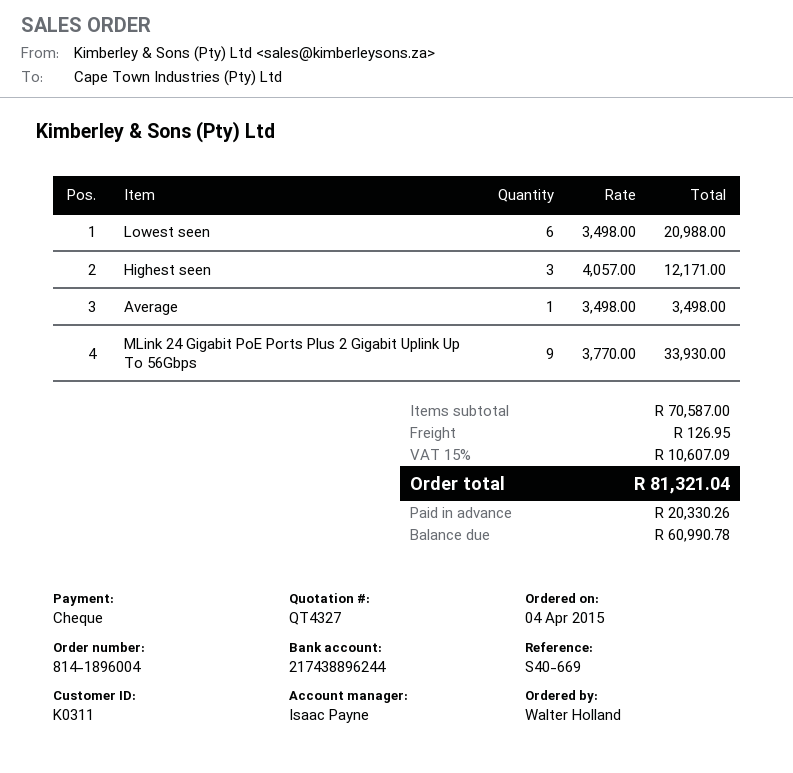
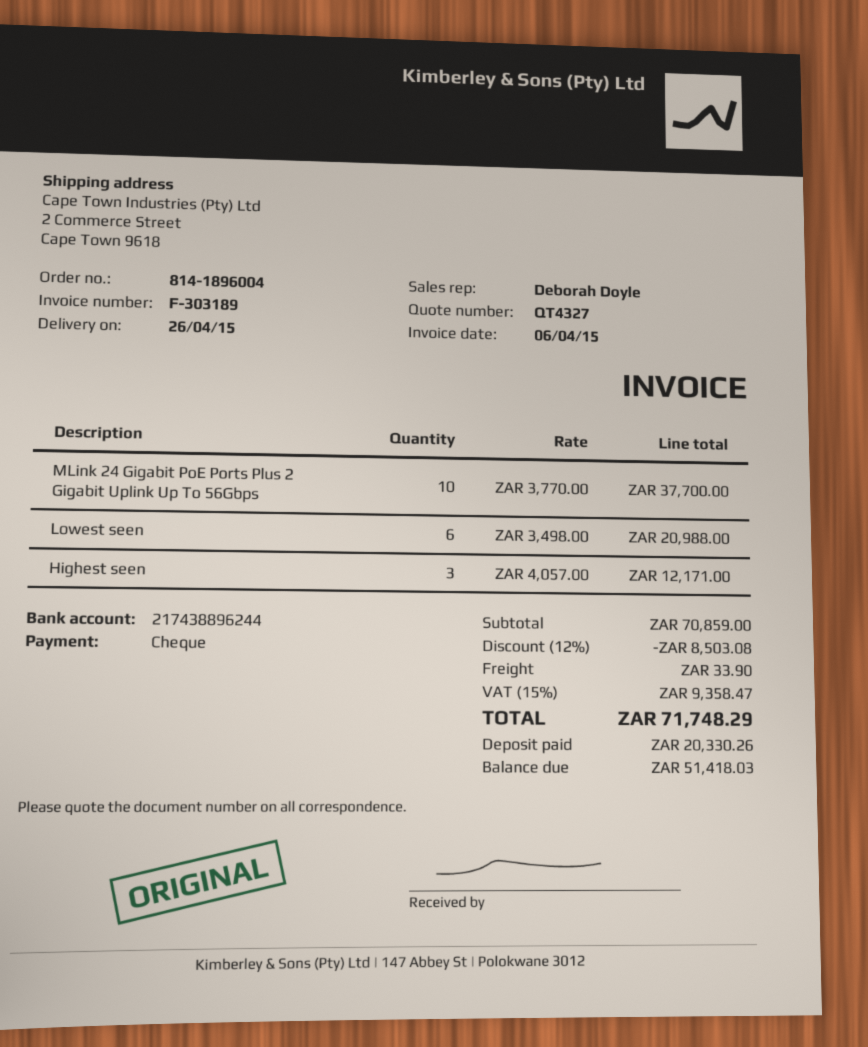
sales rep: Isaac Payne -> Deborah Doyle
Average: 1 x 3498.00 = 3498.00 -> none
MLink 24 Gigabit PoE Ports Plus 2 Gigabit Uplink Up To 56Gbps: 9 x 3770.00 = 33930.00 -> 10 x 3770.00 = 37700.00
subtotal: 70587.00 -> 70859.00
discount: none -> 12% = 8503.08
shipping: 126.95 -> 33.90
tax: 15% = 10607.09 -> 15% = 9358.47
total: 81321.04 -> 71748.29
balance: 60990.78 -> 51418.03

